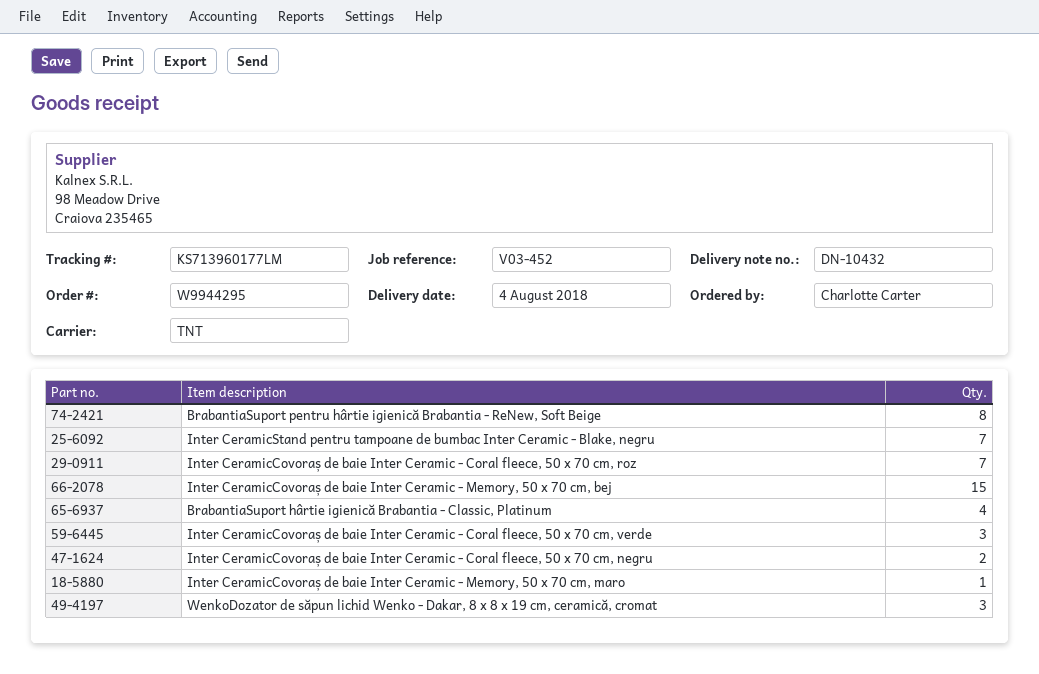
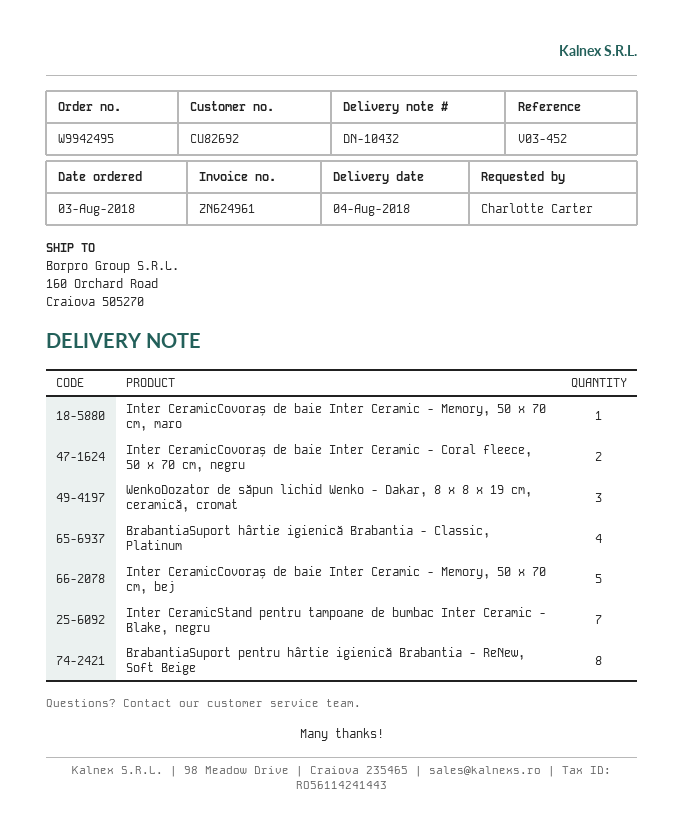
order number: W9944295 -> W9942495
Inter CeramicCovoraș de baie Inter Ceramic - Coral fleece, 50 x 70 cm, roz: 7 -> none
Inter CeramicCovoraș de baie Inter Ceramic - Memory, 50 x 70 cm, bej: 15 -> 5
Inter CeramicCovoraș de baie Inter Ceramic - Coral fleece, 50 x 70 cm, verde: 3 -> none

